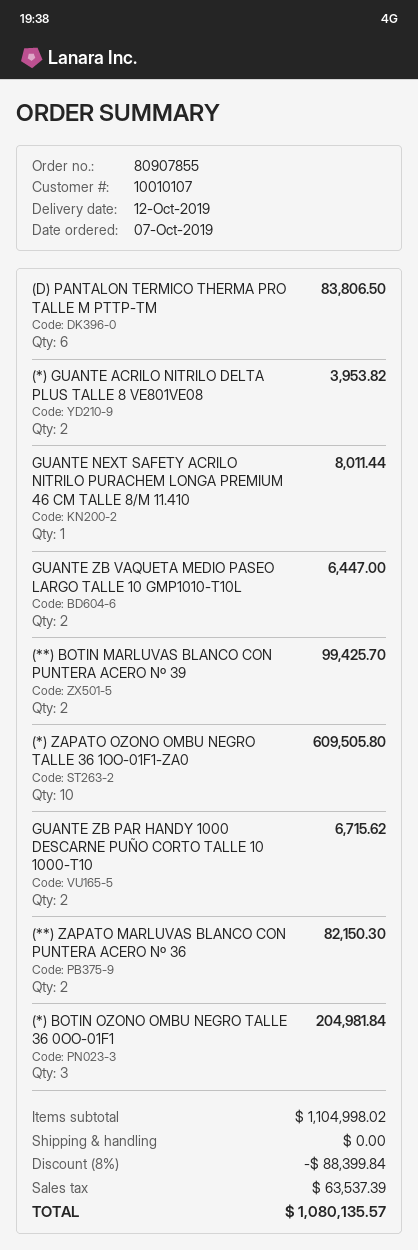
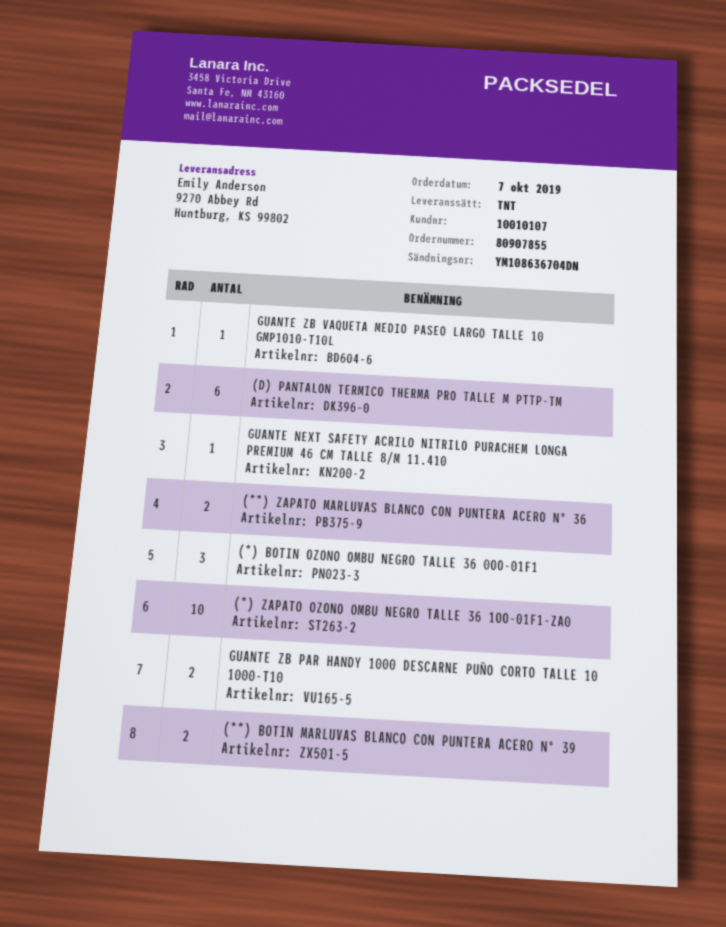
(*) GUANTE ACRILO NITRILO DELTA PLUS TALLE 8 VE801VE08: 2 -> none
GUANTE ZB VAQUETA MEDIO PASEO LARGO TALLE 10 GMP1010-T10L: 2 -> 1

